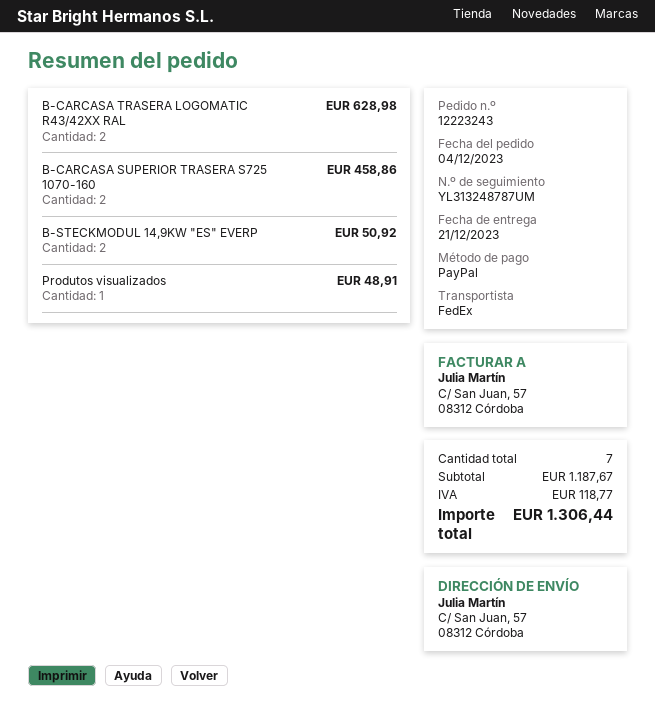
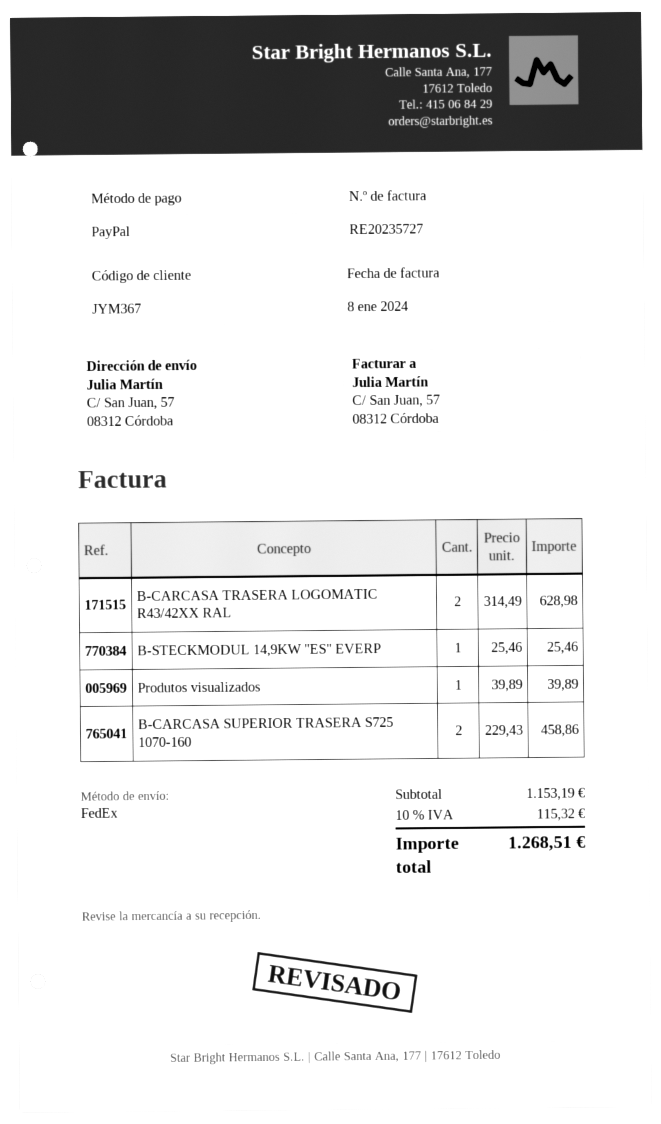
B-STECKMODUL 14,9KW "ES" EVERP: 2 for 50.92 -> 1 for 25.46
Produtos visualizados: 1 for 48.91 -> 1 for 39.89
subtotal: 1187.67 -> 1153.19
tax: 118.77 -> 115.32
total: 1306.44 -> 1268.51

